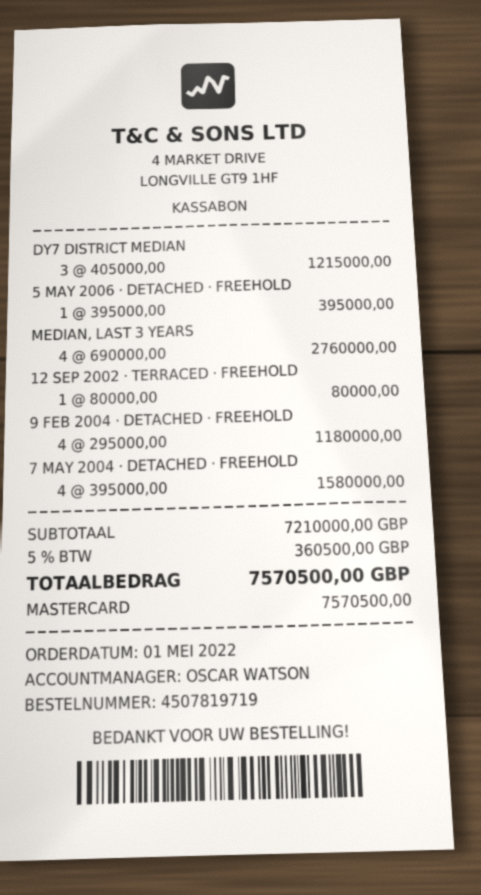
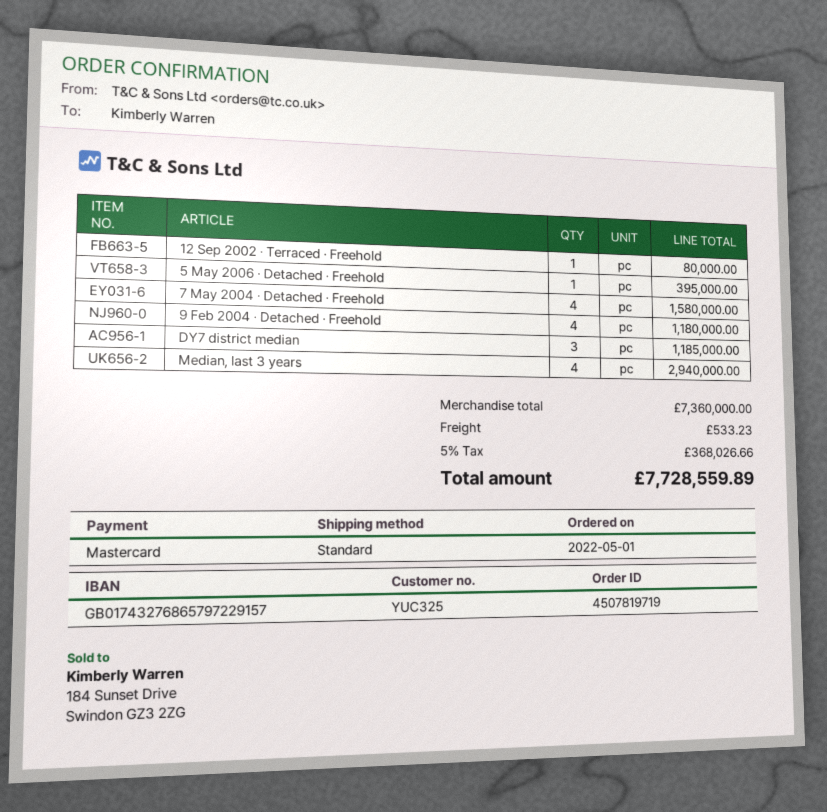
DY7 DISTRICT MEDIAN: 3 for 1215000.00 -> 3 for 1185000.00
MEDIAN, LAST 3 YEARS: 4 for 2760000.00 -> 4 for 2940000.00
subtotal: 7210000.00 -> 7360000.00
shipping: none -> 533.23
tax: 5% = 360500.00 -> 5% = 368026.66
total: 7570500.00 -> 7728559.89

